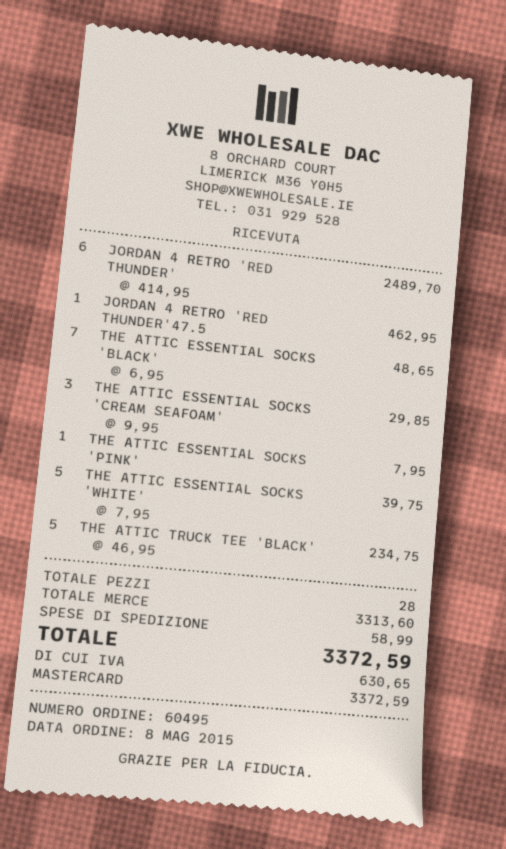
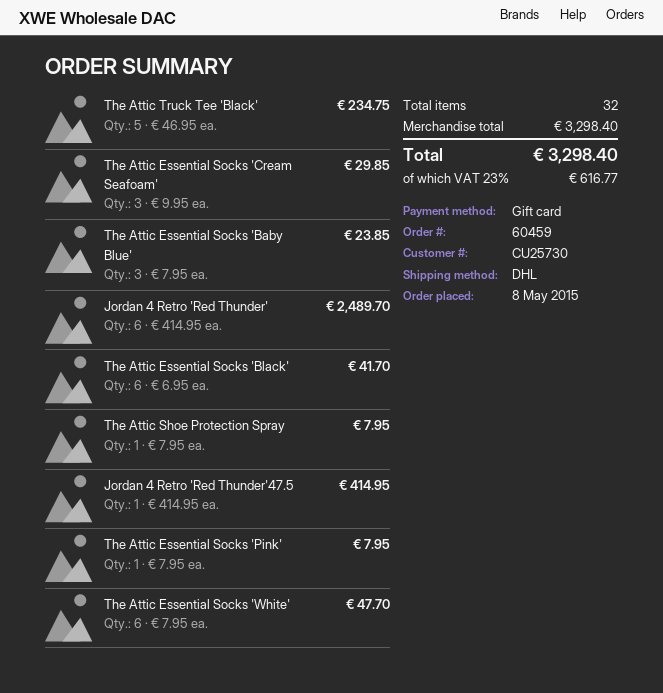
order number: 60495 -> 60459
payment method: Mastercard -> gift card
JORDAN 4 RETRO 'RED THUNDER'47.5: 1 x 462.95 = 462.95 -> 1 x 414.95 = 414.95
THE ATTIC ESSENTIAL SOCKS 'BLACK': 7 x 6.95 = 48.65 -> 6 x 6.95 = 41.70
THE ATTIC ESSENTIAL SOCKS 'WHITE': 5 x 7.95 = 39.75 -> 6 x 7.95 = 47.70
The Attic Essential Socks 'Baby Blue': none -> 3 x 7.95 = 23.85
The Attic Shoe Protection Spray: none -> 1 x 7.95 = 7.95
total quantity: 28 -> 32
subtotal: 3313.60 -> 3298.40
shipping: 58.99 -> none
tax: 630.65 -> 616.77
total: 3372.59 -> 3298.40

